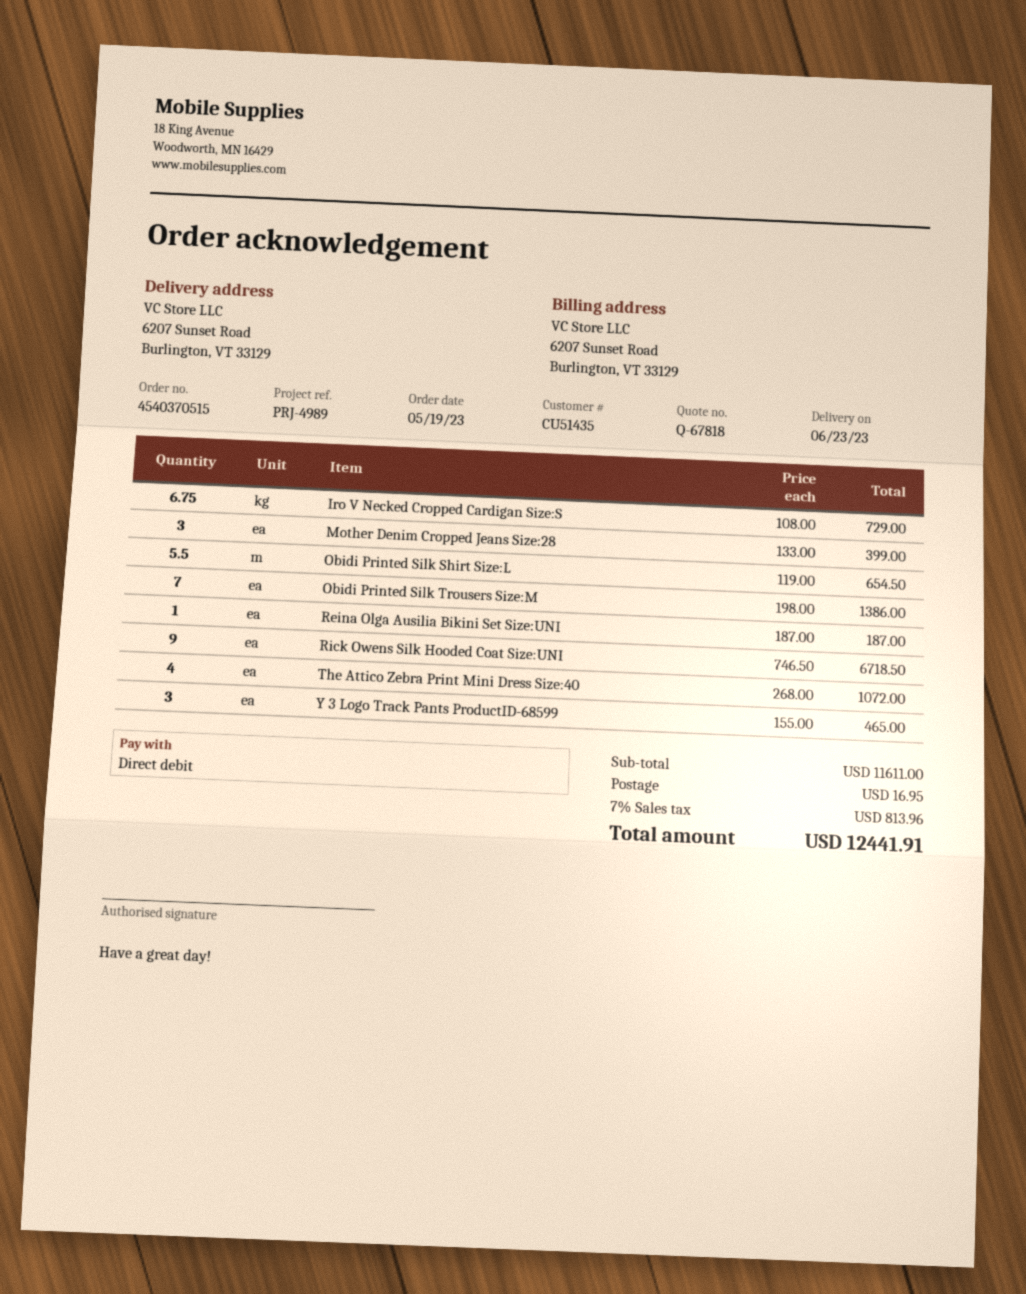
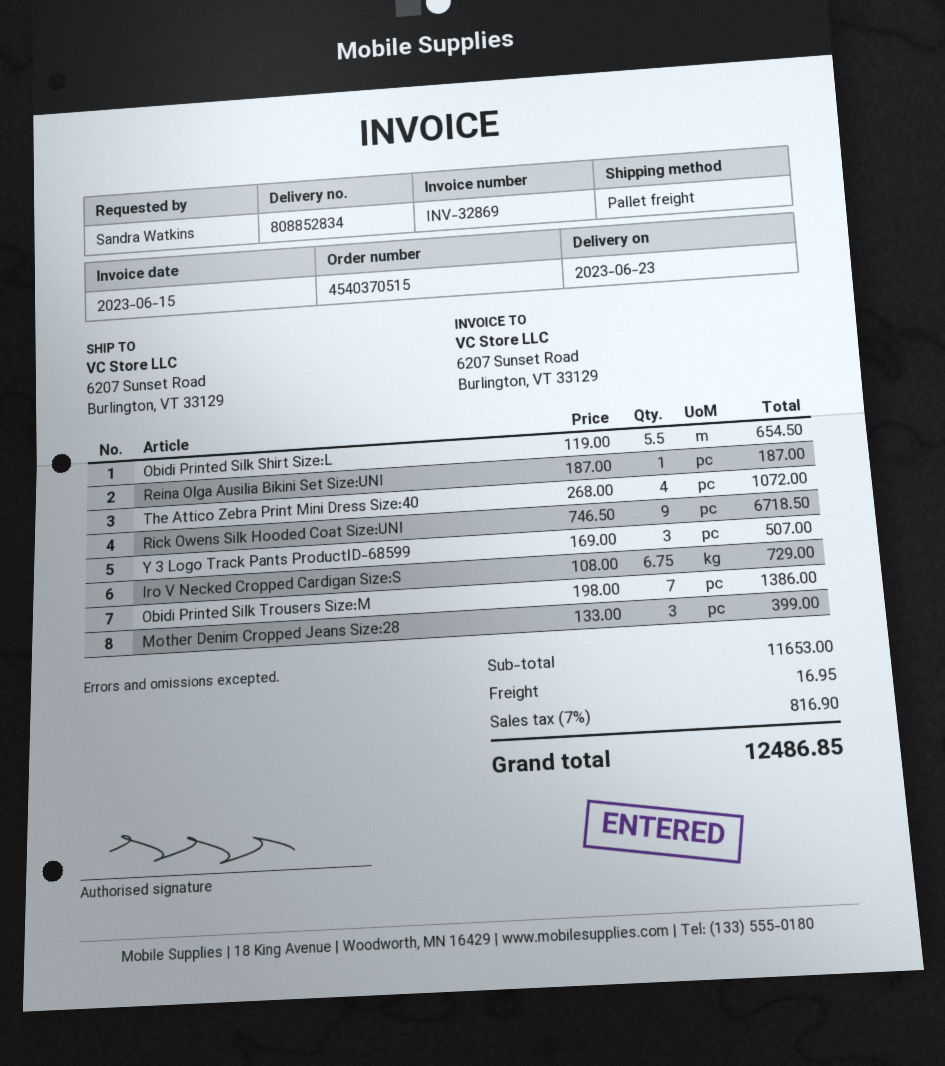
Y 3 Logo Track Pants ProductID-68599: 3 x 155.00 = 465.00 -> 3 x 169.00 = 507.00
subtotal: 11611.00 -> 11653.00
tax: 7% = 813.96 -> 7% = 816.90
total: 12441.91 -> 12486.85

